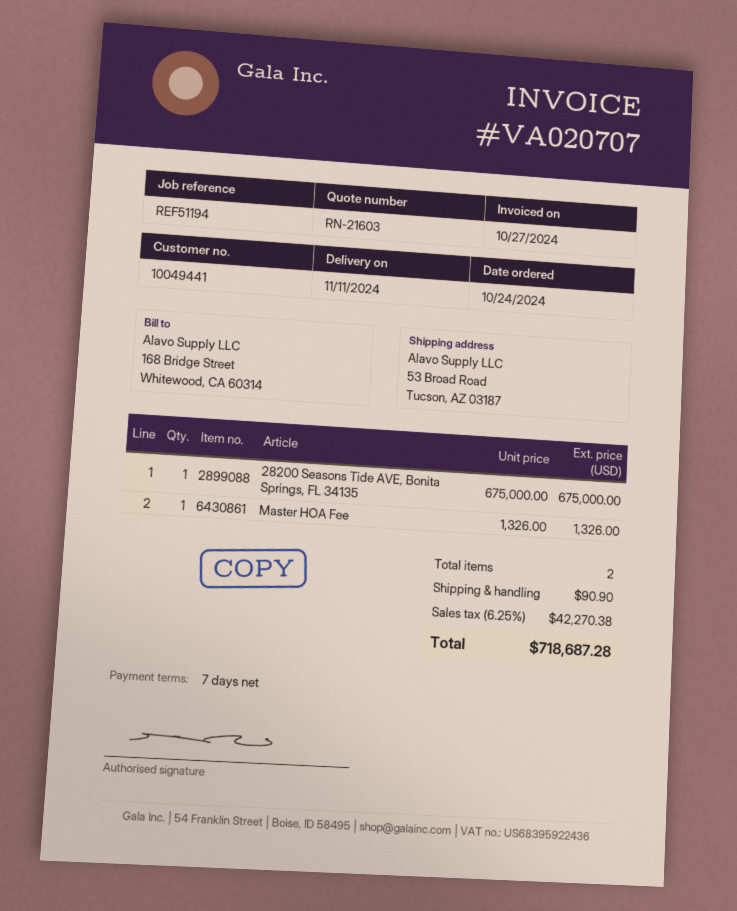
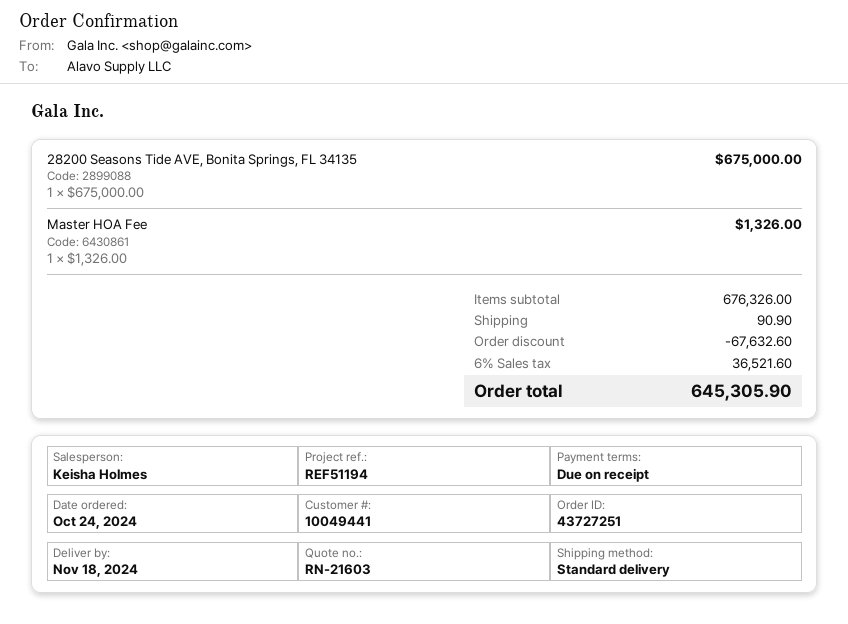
delivery date: 2024-11-11 -> 2024-11-18
payment terms: 7 days -> on receipt
discount: none -> 67632.60
tax: 6.25% = 42270.38 -> 6% = 36521.60
total: 718687.28 -> 645305.90

